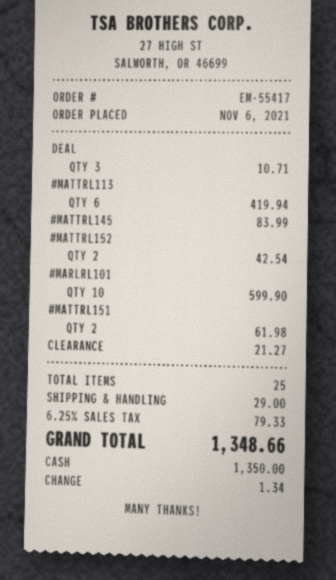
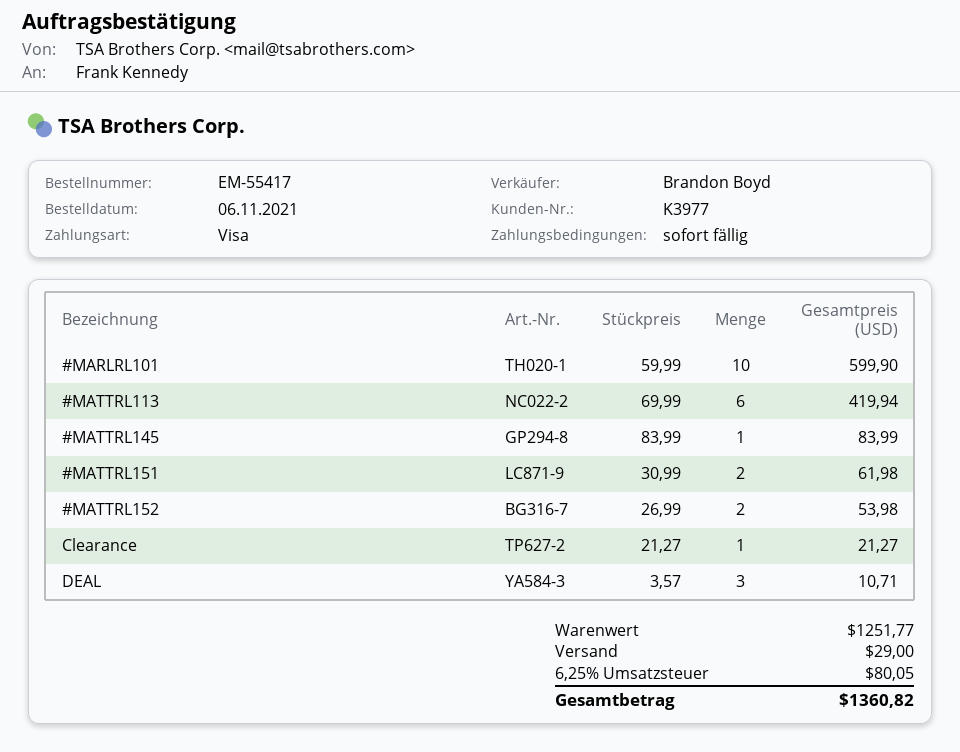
payment method: cash -> Visa
#MATTRL152: 2 for 42.54 -> 2 for 53.98
tax: 6.25% = 79.33 -> 6.25% = 80.05
total: 1348.66 -> 1360.82

